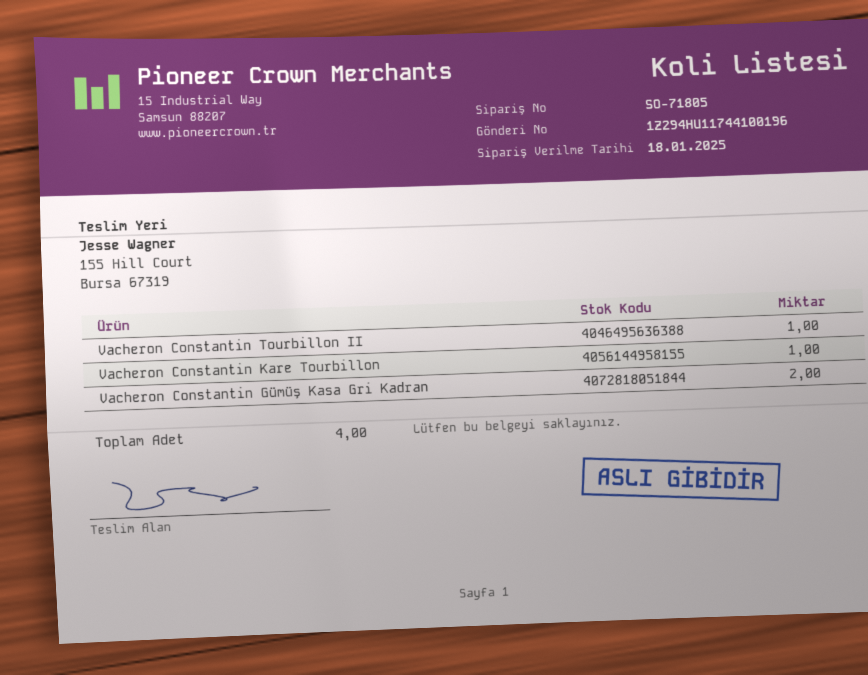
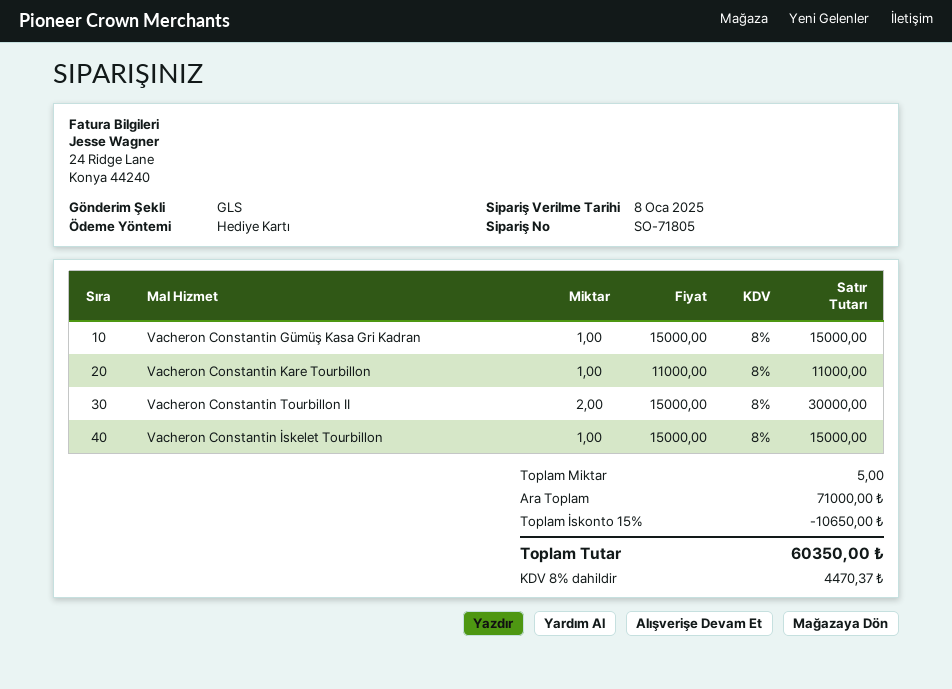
order date: 2025-01-18 -> 2025-01-08
Vacheron Constantin Tourbillon II: 1 -> 2
Vacheron Constantin Gümüş Kasa Gri Kadran: 2 -> 1
Vacheron Constantin İskelet Tourbillon: none -> 1
total quantity: 4 -> 5

